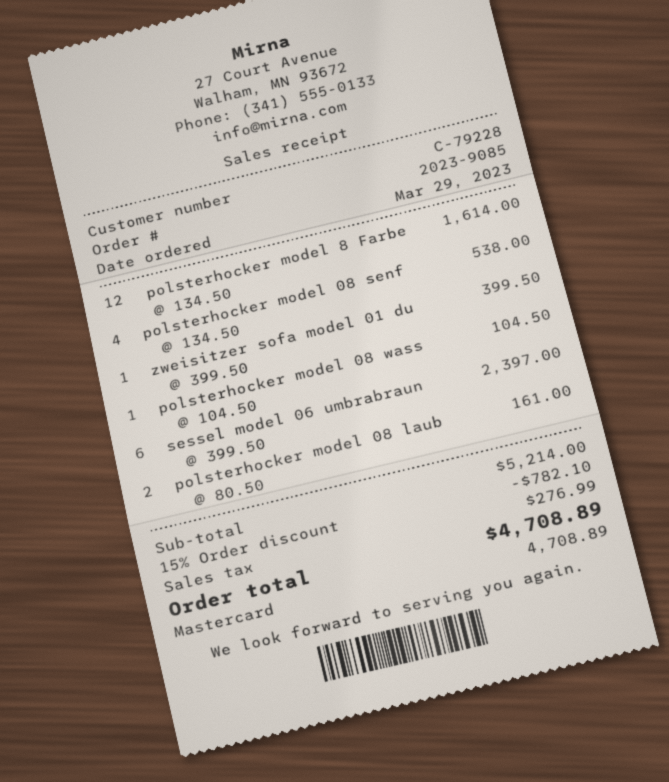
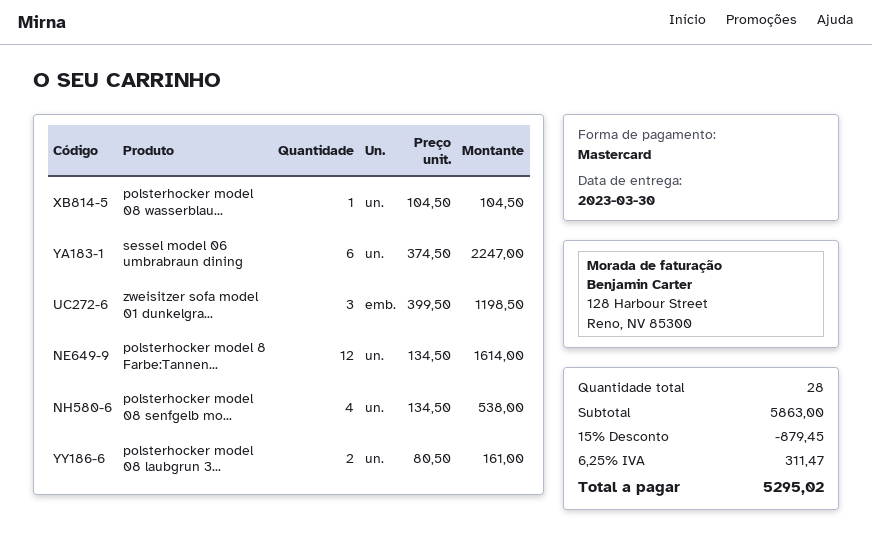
zweisitzer sofa model 01 du: 1 x 399.50 = 399.50 -> 3 x 399.50 = 1198.50
sessel model 06 umbrabraun: 6 x 399.50 = 2397.00 -> 6 x 374.50 = 2247.00
subtotal: 5214.00 -> 5863.00
discount: 15% = 782.10 -> 15% = 879.45
tax: 276.99 -> 311.47
total: 4708.89 -> 5295.02

